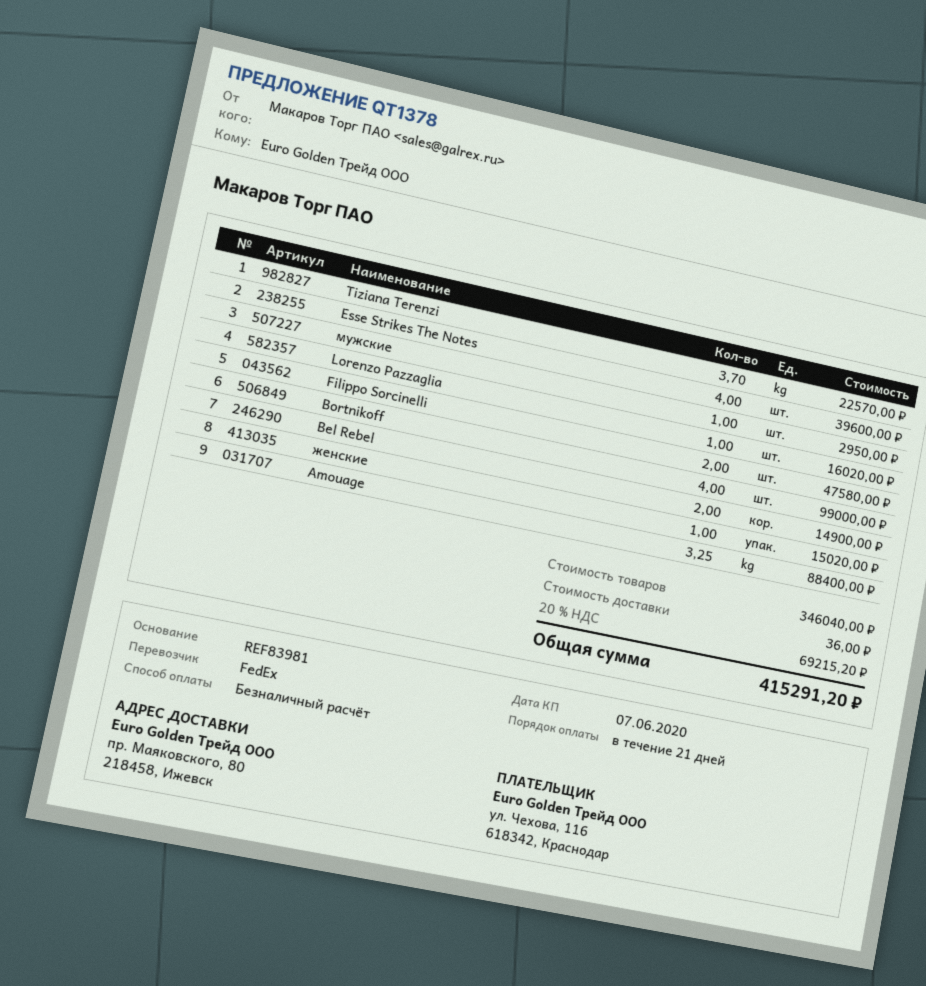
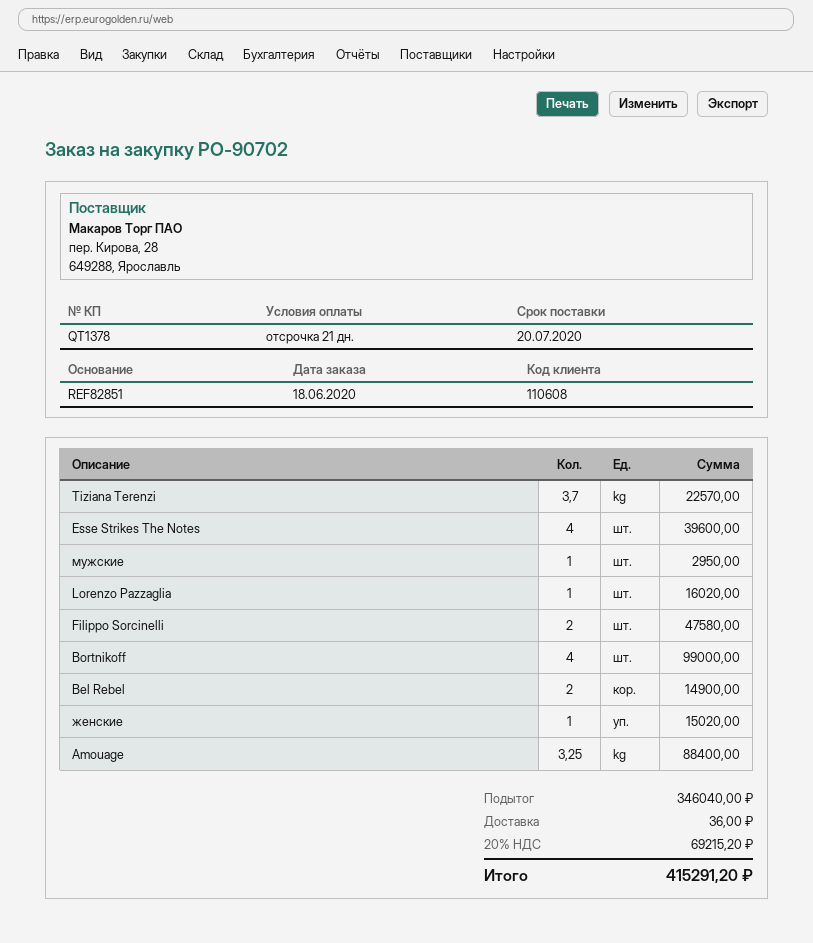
reference: REF83981 -> REF82851

